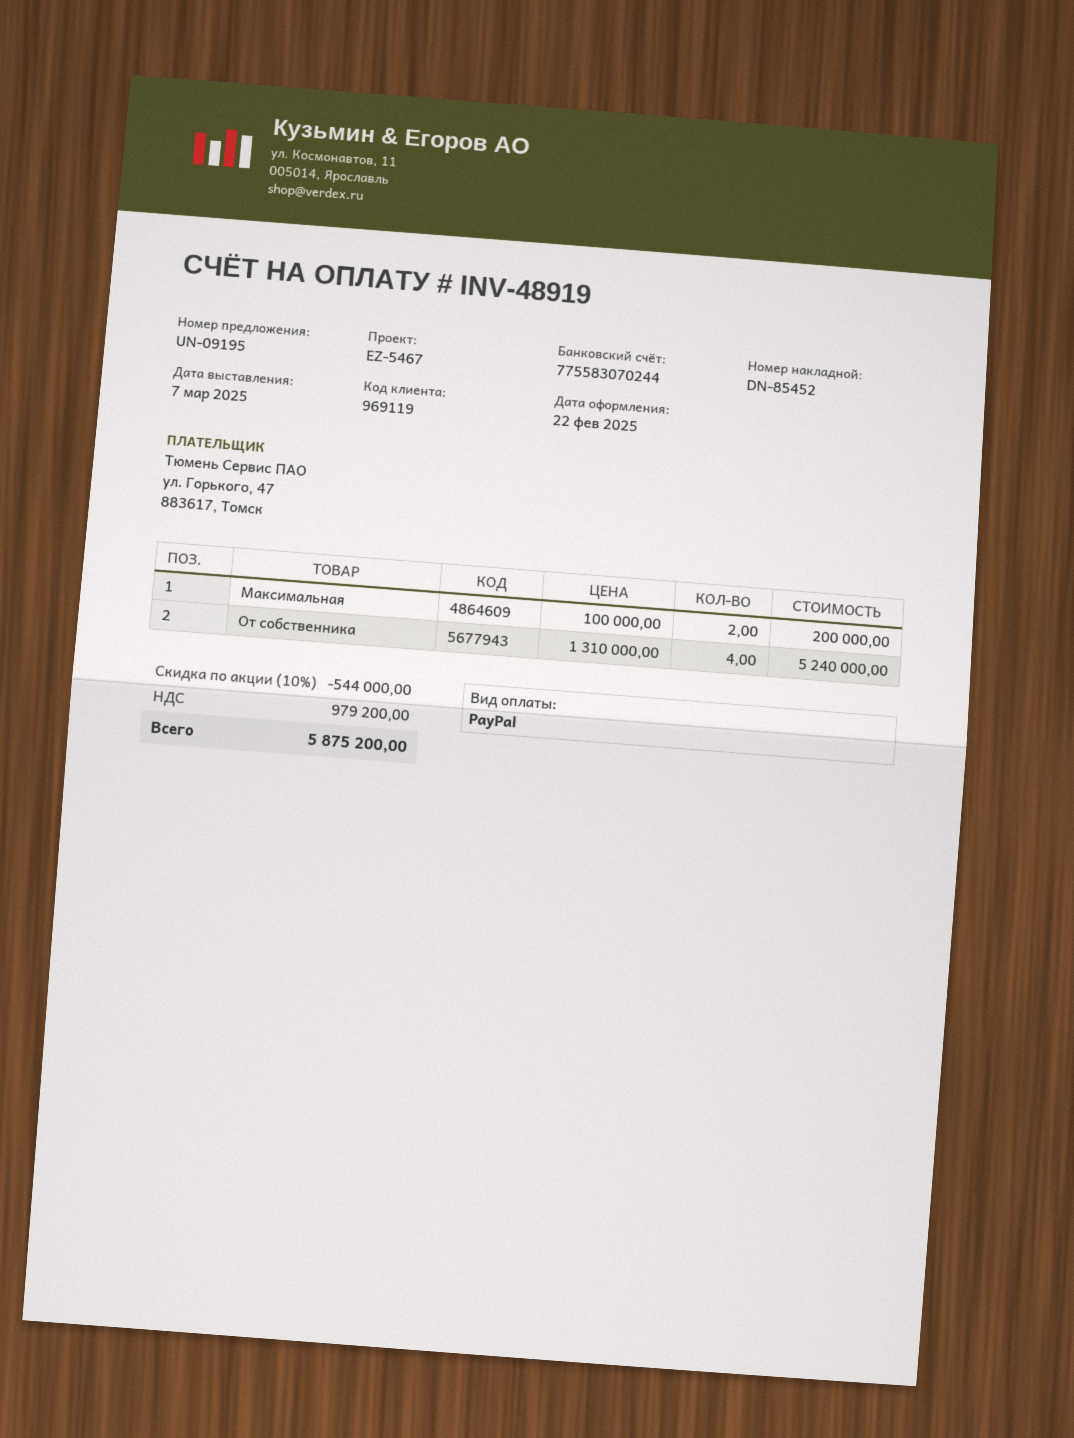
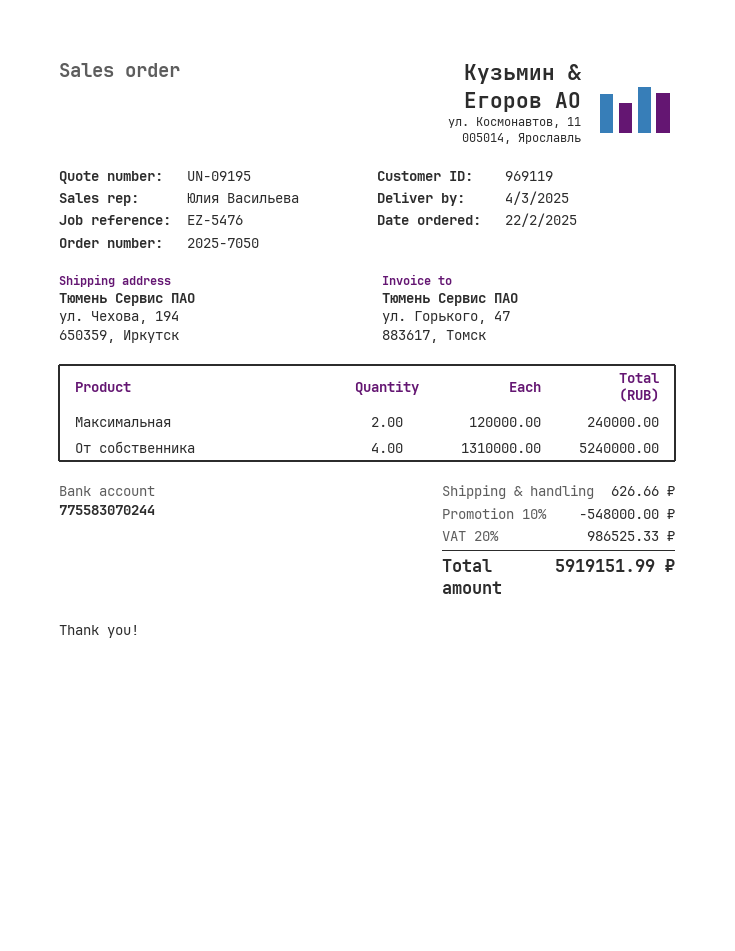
reference: EZ-5467 -> EZ-5476
Максимальная: 2 x 100000.00 = 200000.00 -> 2 x 120000.00 = 240000.00
discount: 10% = 544000.00 -> 10% = 548000.00
shipping: none -> 626.66
tax: 979200.00 -> 986525.33
total: 5875200.00 -> 5919151.99

